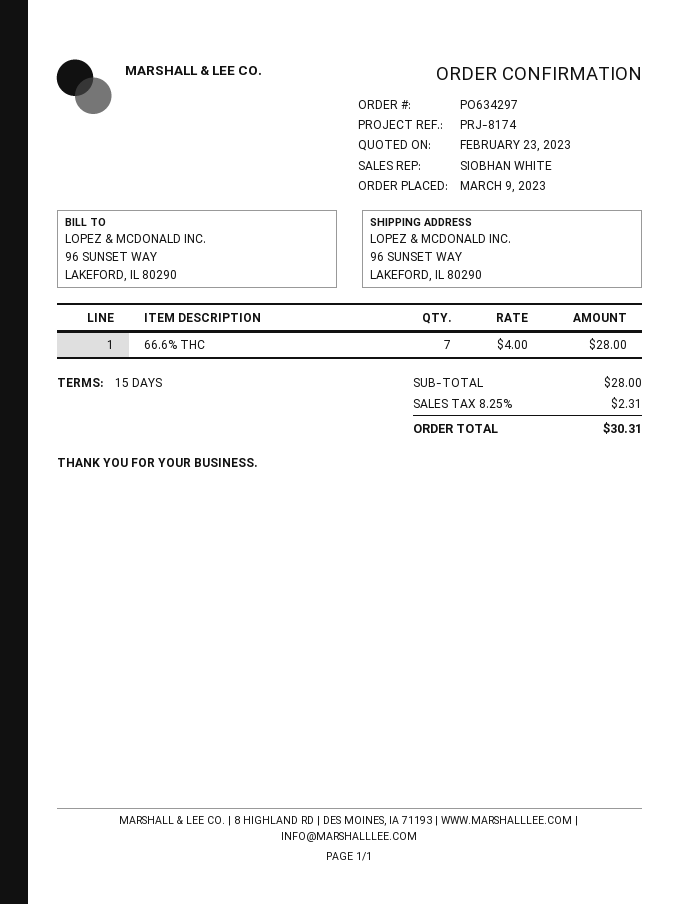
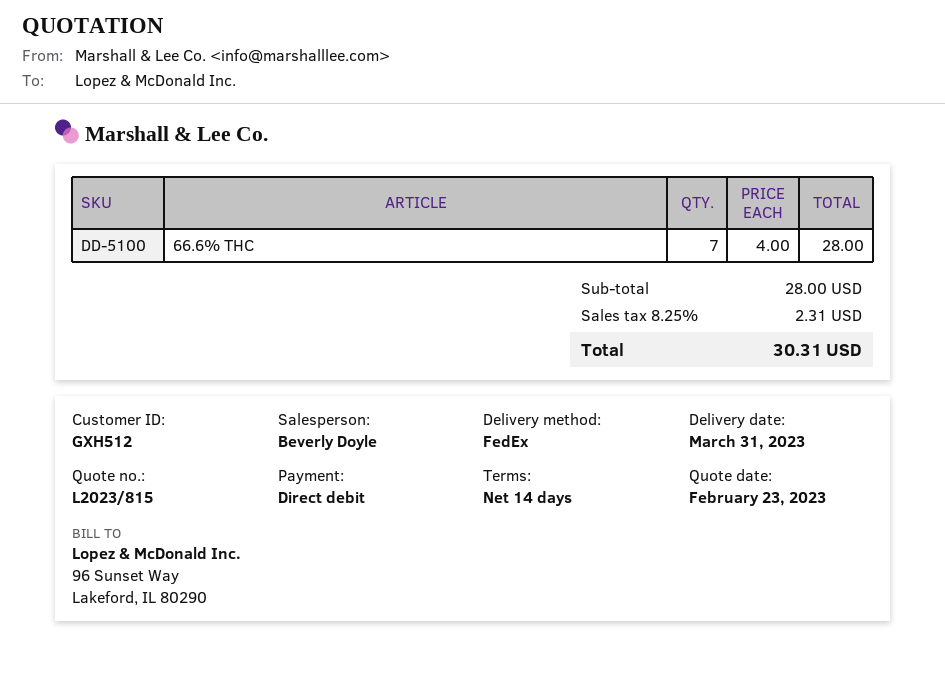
payment terms: 15 days -> 14 days
sales rep: SIOBHAN WHITE -> Beverly Doyle

